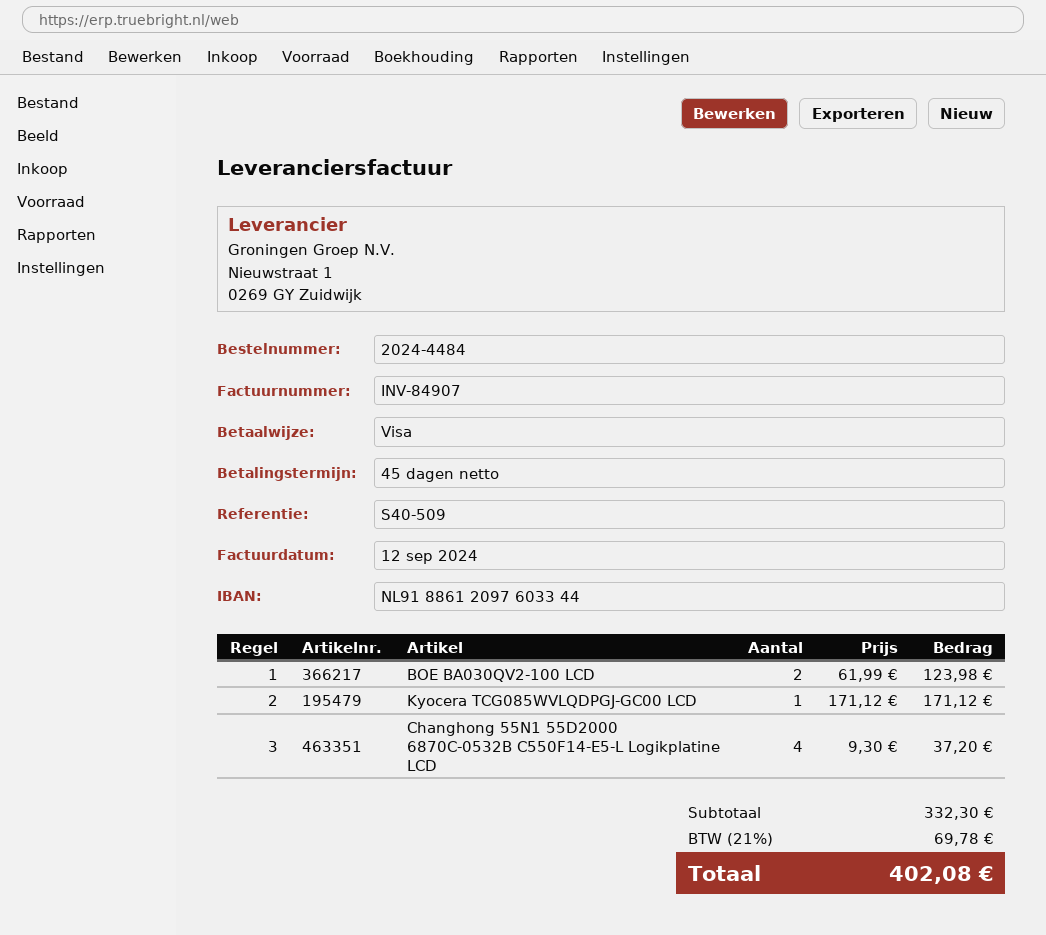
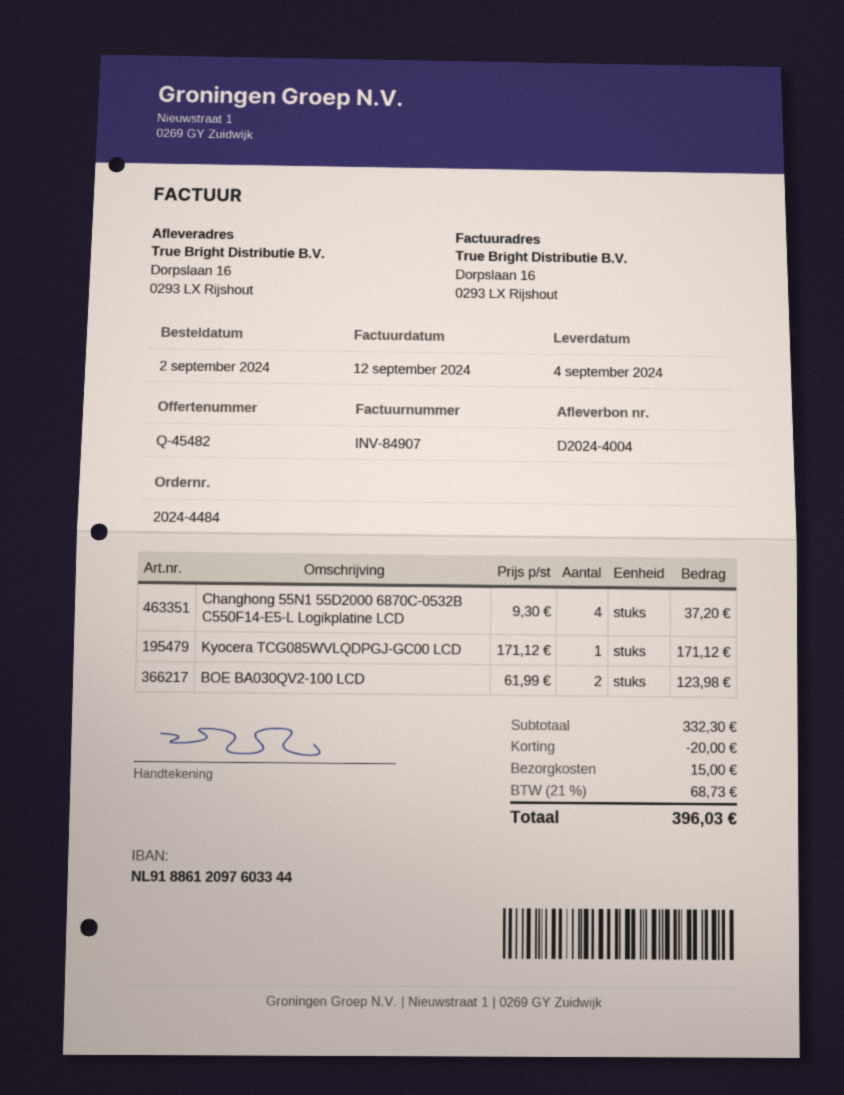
discount: none -> 20.00
shipping: none -> 15.00
tax: 21% = 69.78 -> 21% = 68.73
total: 402.08 -> 396.03

